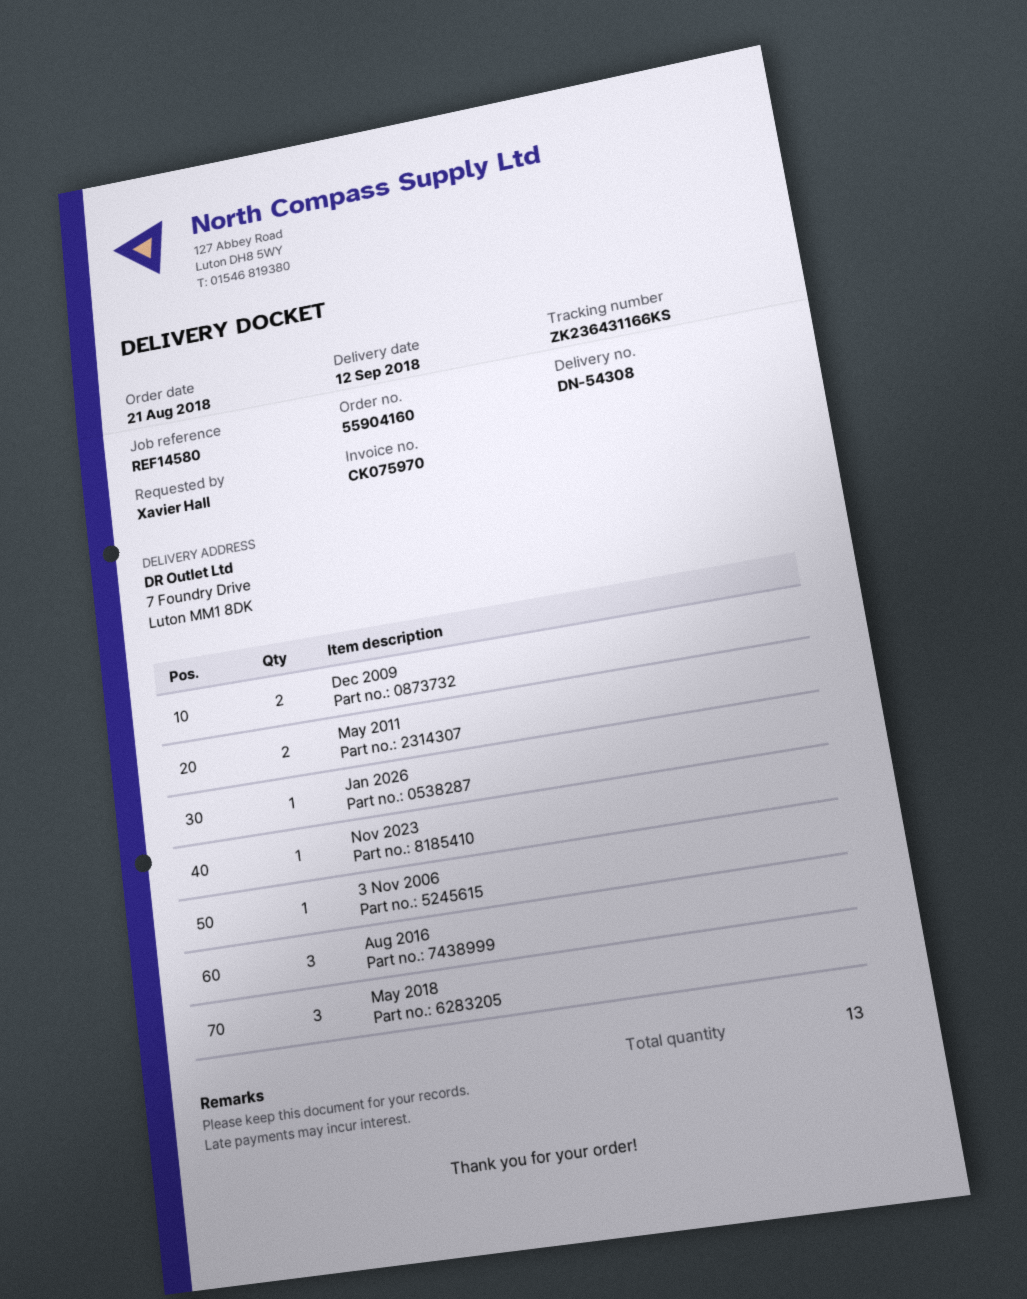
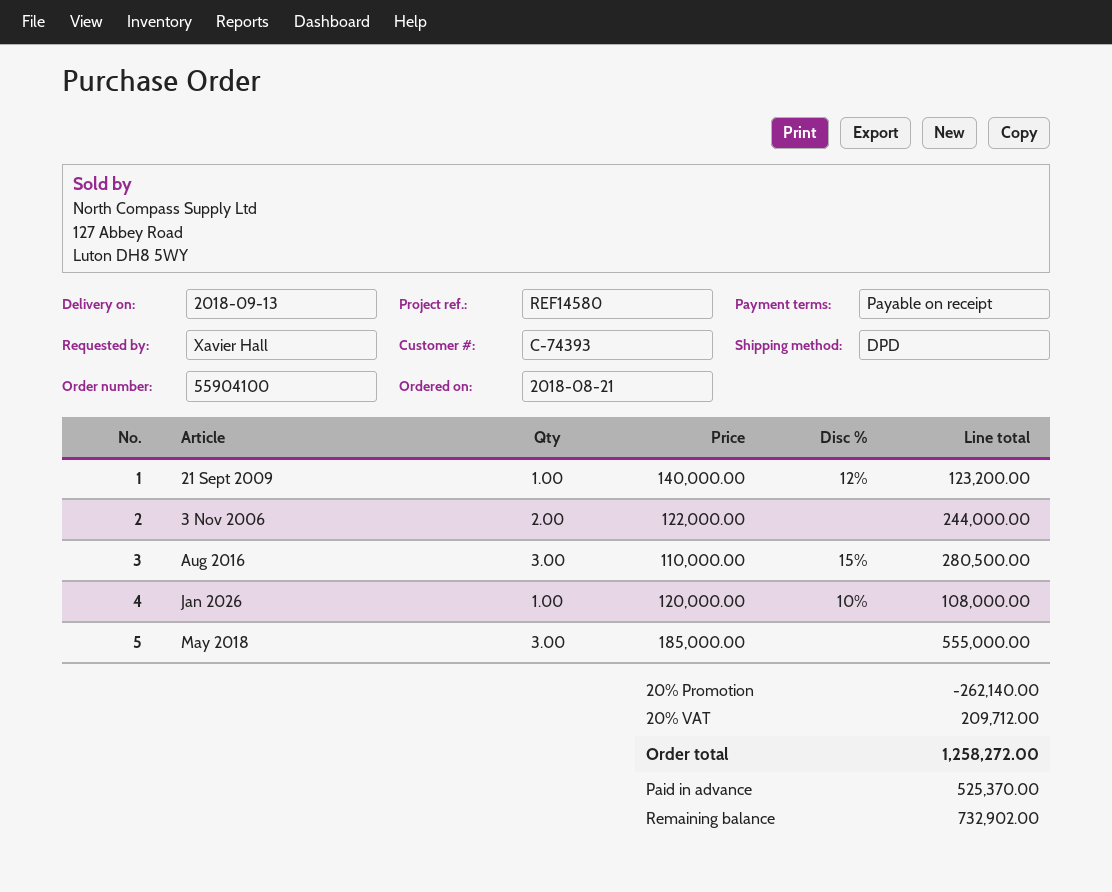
order number: 55904160 -> 55904100
delivery date: 2018-09-12 -> 2018-09-13
Dec 2009: 2 -> none
May 2011: 2 -> none
Nov 2023: 1 -> none
3 Nov 2006: 1 -> 2
21 Sept 2009: none -> 1

